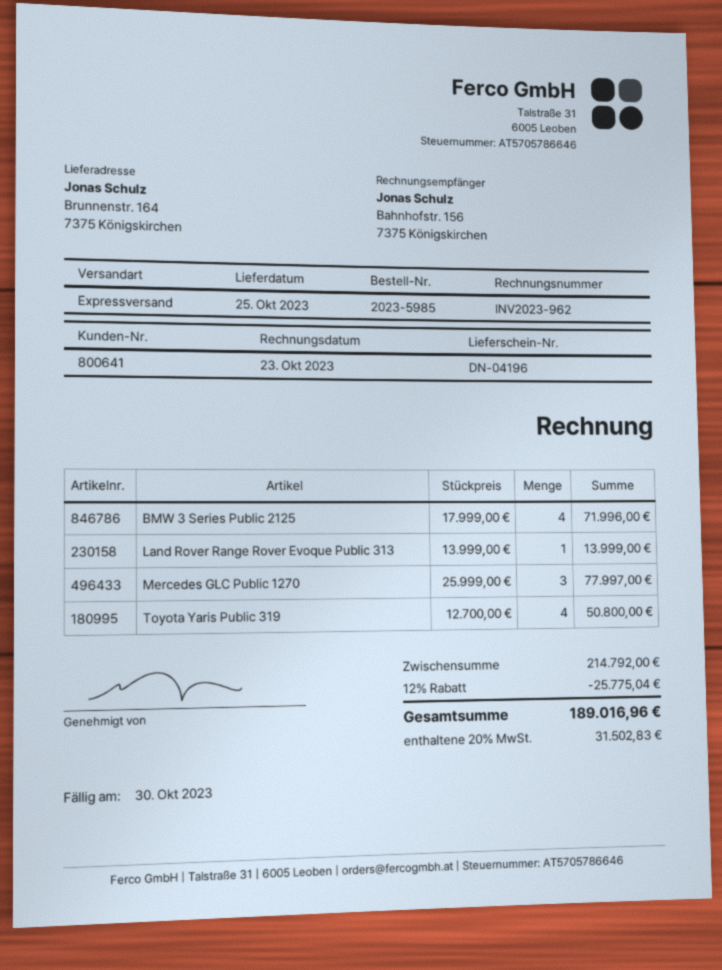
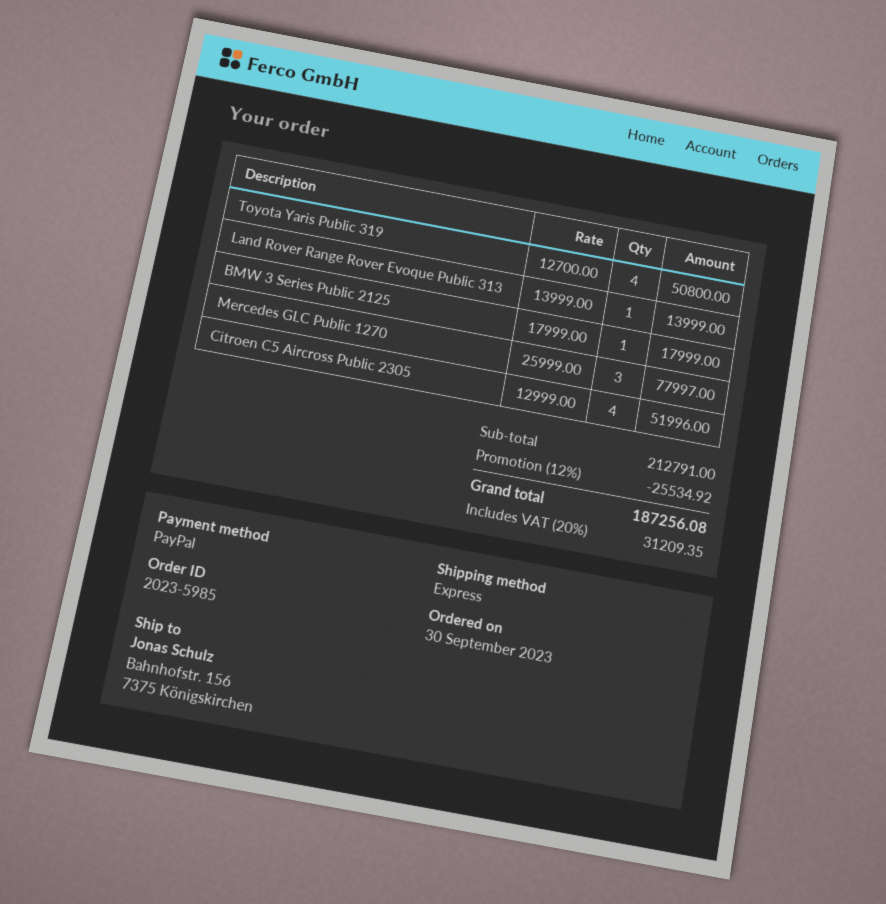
ship to: Brunnenstr. 164, 7375 Königskirchen -> Bahnhofstr. 156, 7375 Königskirchen
BMW 3 Series Public 2125: 4 x 17999.00 = 71996.00 -> 1 x 17999.00 = 17999.00
Citroen C5 Aircross Public 2305: none -> 4 x 12999.00 = 51996.00
subtotal: 214792.00 -> 212791.00
discount: 12% = 25775.04 -> 12% = 25534.92
tax: 20% = 31502.83 -> 20% = 31209.35
total: 189016.96 -> 187256.08

